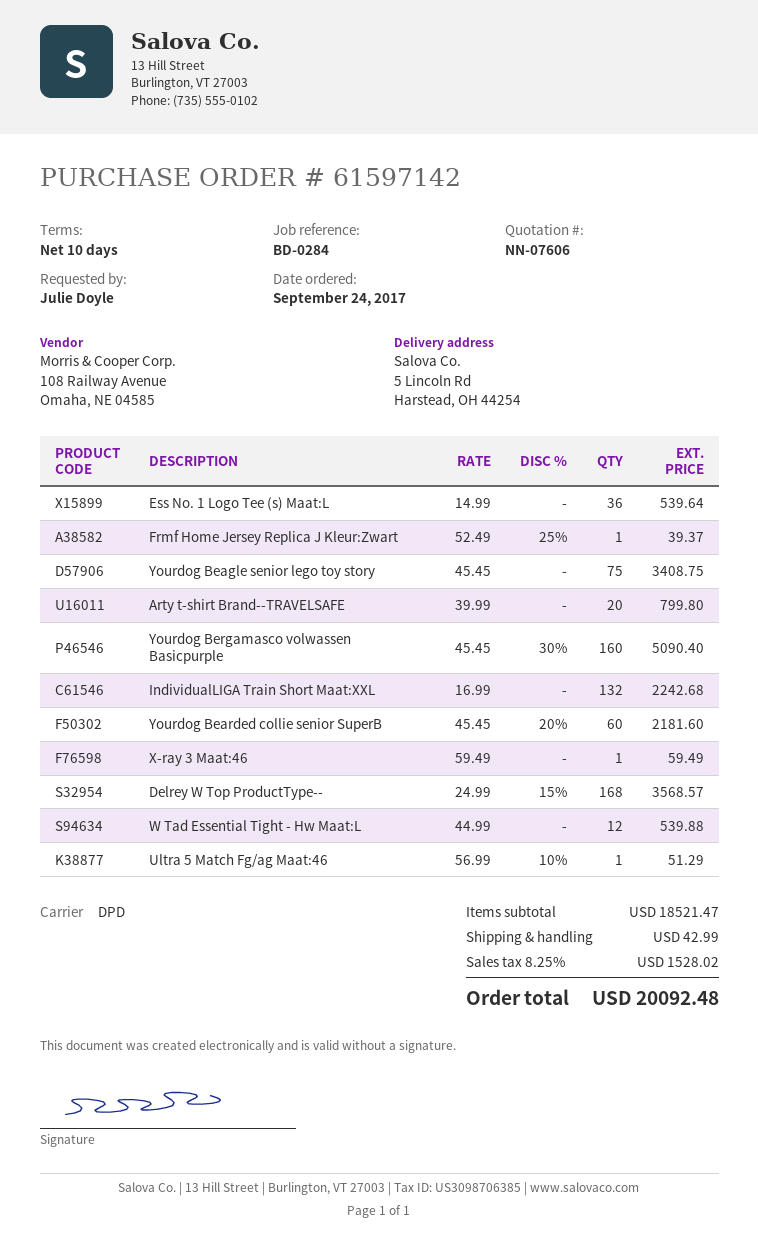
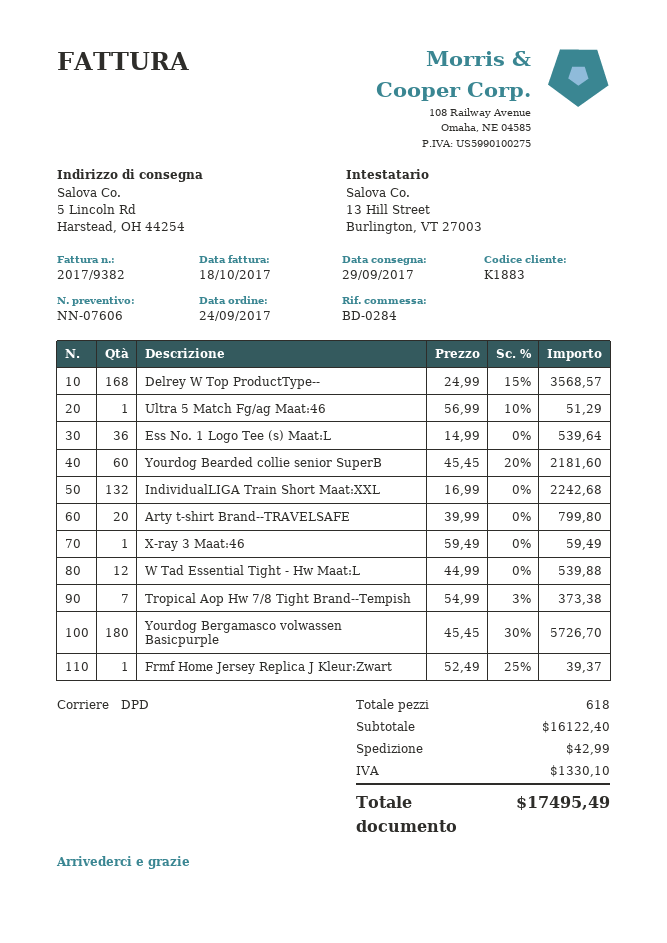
Yourdog Beagle senior lego toy story: 75 x 45.45 = 3408.75 -> none
Yourdog Bergamasco volwassen Basicpurple: 160 x 45.45 - 30% = 5090.40 -> 180 x 45.45 - 30% = 5726.70
Tropical Aop Hw 7/8 Tight Brand--Tempish: none -> 7 x 54.99 - 3% = 373.38
subtotal: 18521.47 -> 16122.40
tax: 1528.02 -> 1330.10
total: 20092.48 -> 17495.49

